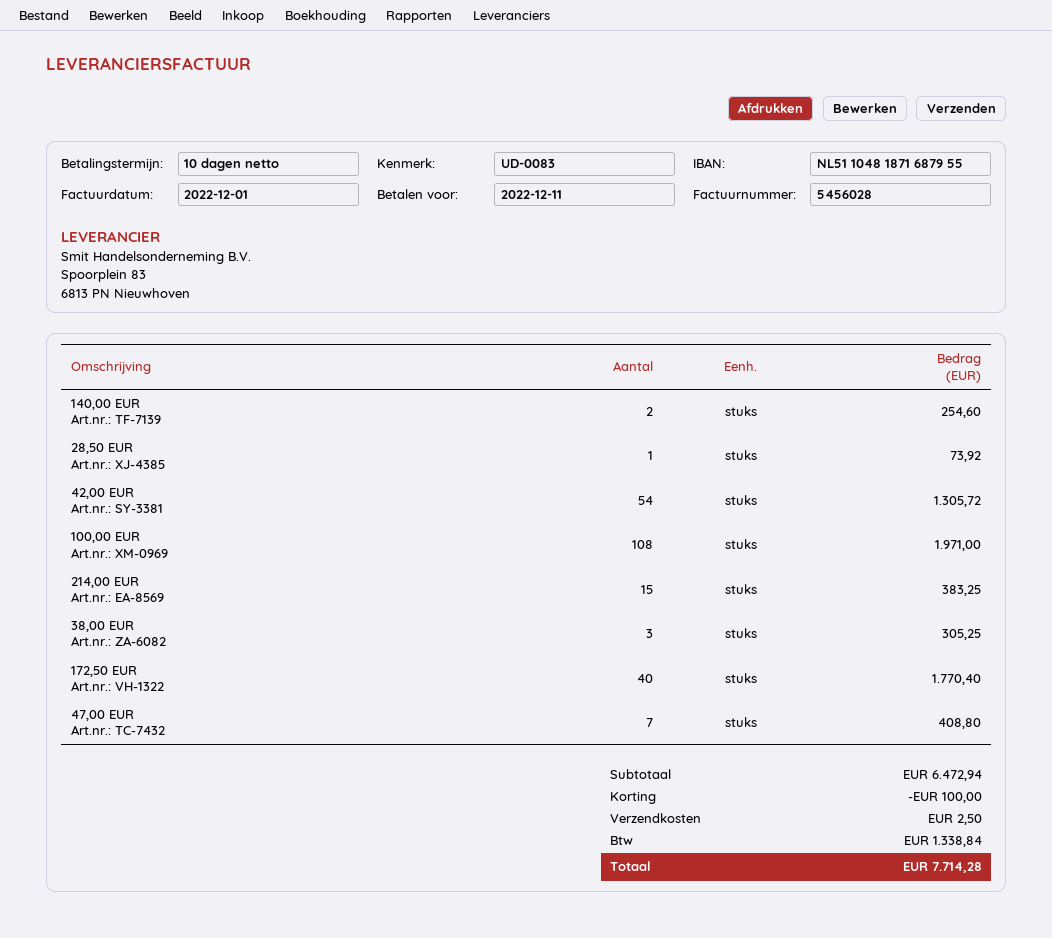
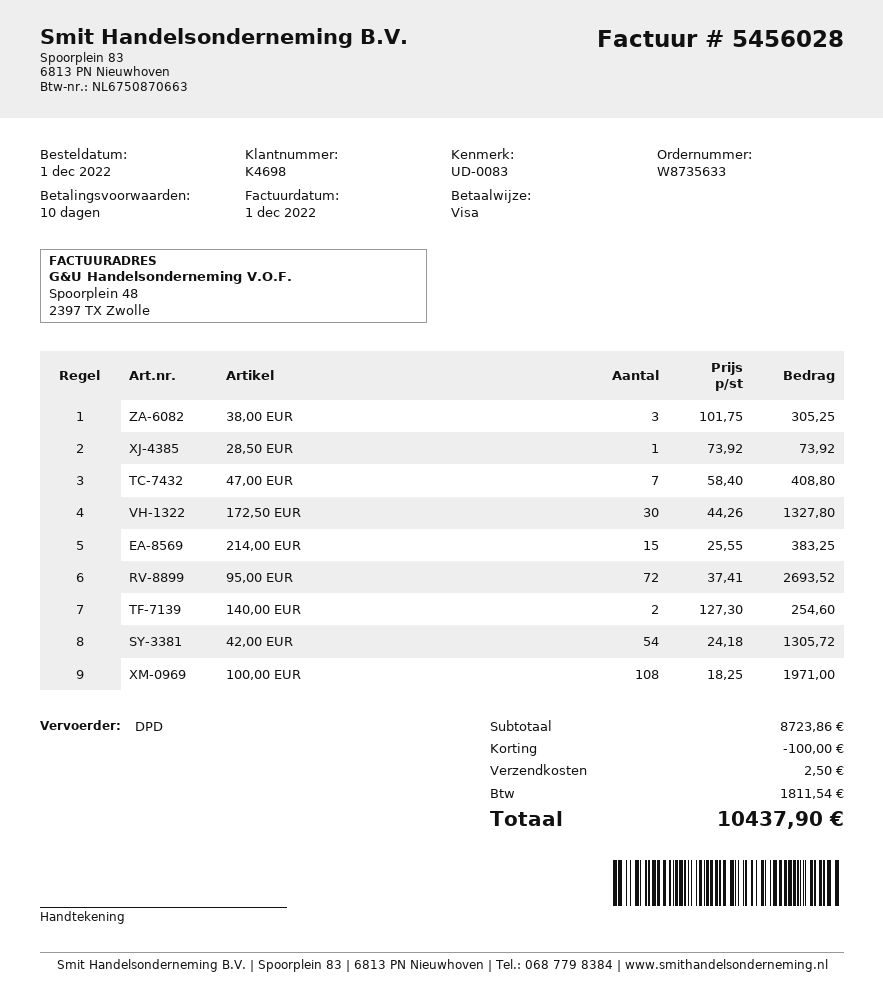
172,50 EUR: 40 for 1770.40 -> 30 for 1327.80
95,00 EUR: none -> 72 for 2693.52
subtotal: 6472.94 -> 8723.86
tax: 1338.84 -> 1811.54
total: 7714.28 -> 10437.90

